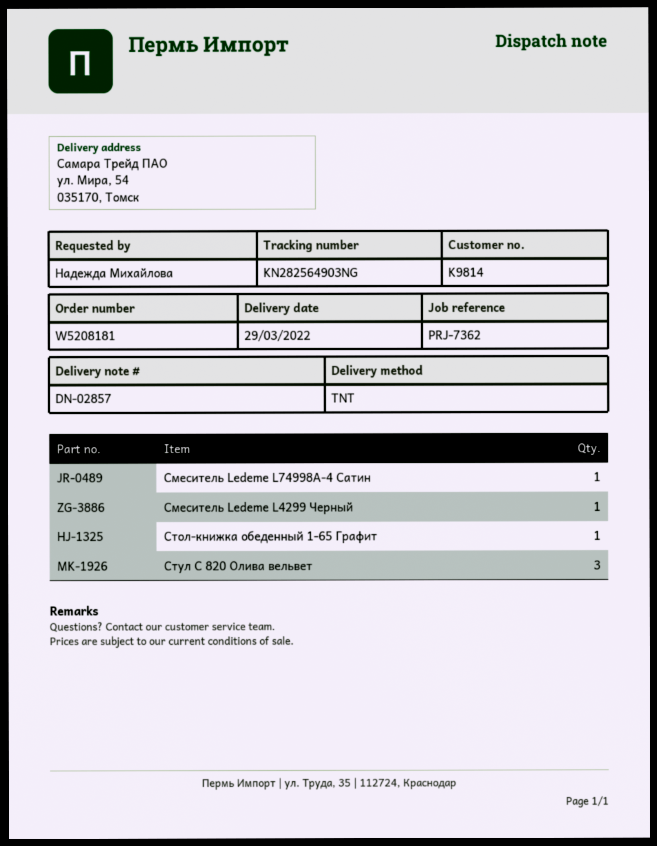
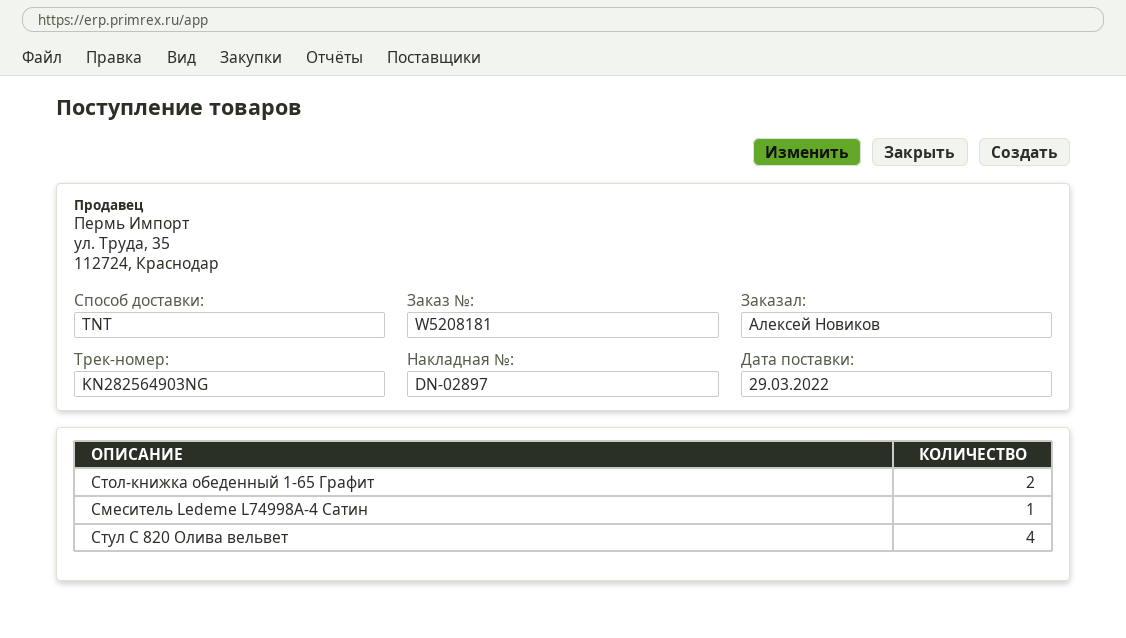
delivery note number: DN-02857 -> DN-02897
ordered by: Надежда Михайлова -> Алексей Новиков
Смеситель Ledeme L4299 Черный: 1 -> none
Стол-книжка обеденный 1-65 Графит: 1 -> 2
Стул С 820 Олива вельвет: 3 -> 4

